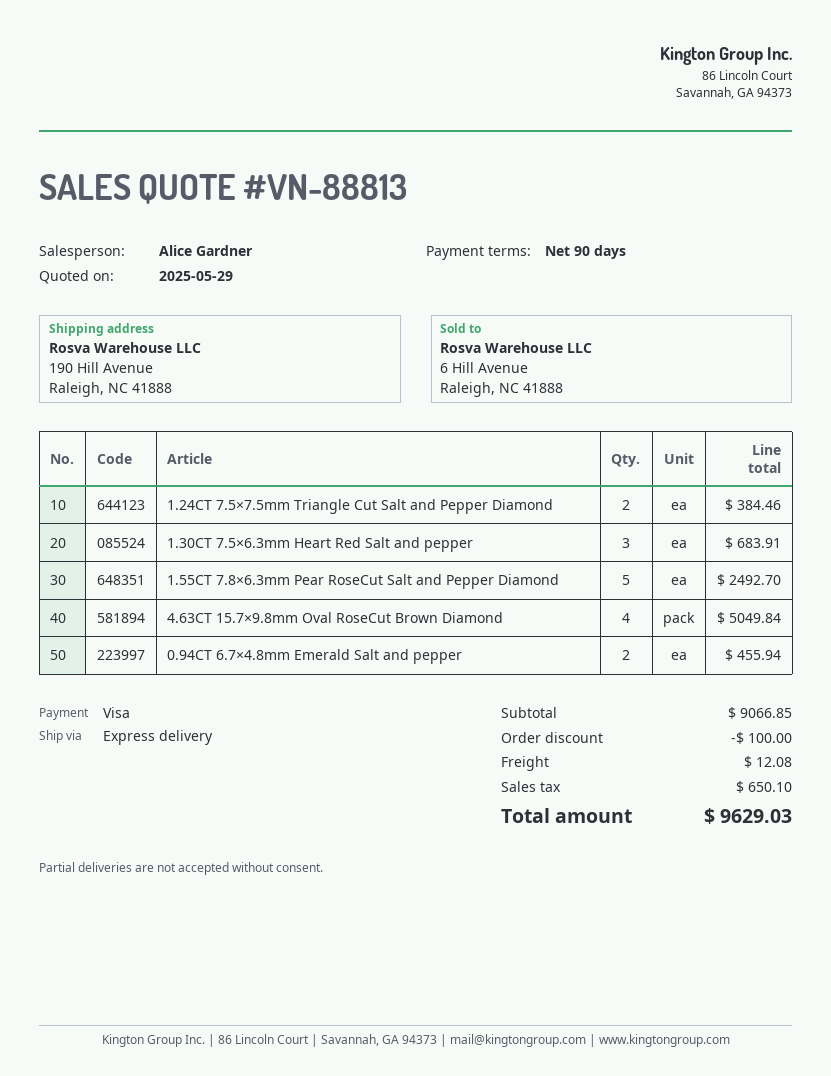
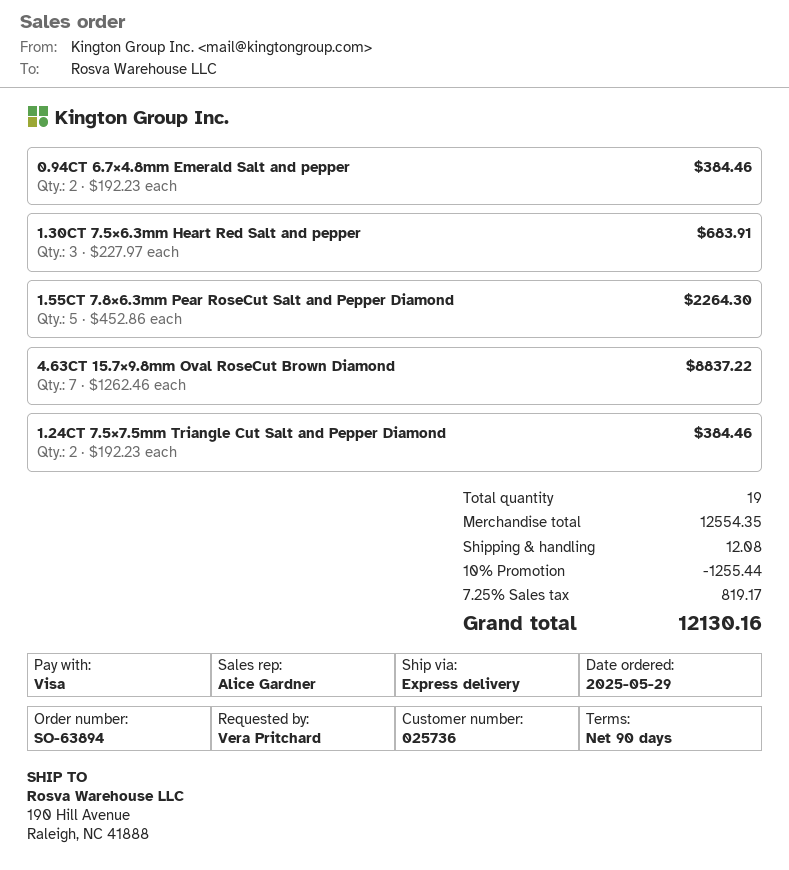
1.55CT 7.8×6.3mm Pear RoseCut Salt and Pepper Diamond: 5 for 2492.70 -> 5 for 2264.30
4.63CT 15.7×9.8mm Oval RoseCut Brown Diamond: 4 for 5049.84 -> 7 for 8837.22
0.94CT 6.7×4.8mm Emerald Salt and pepper: 2 for 455.94 -> 2 for 384.46
subtotal: 9066.85 -> 12554.35
discount: 100.00 -> 1255.44
tax: 650.10 -> 819.17
total: 9629.03 -> 12130.16

